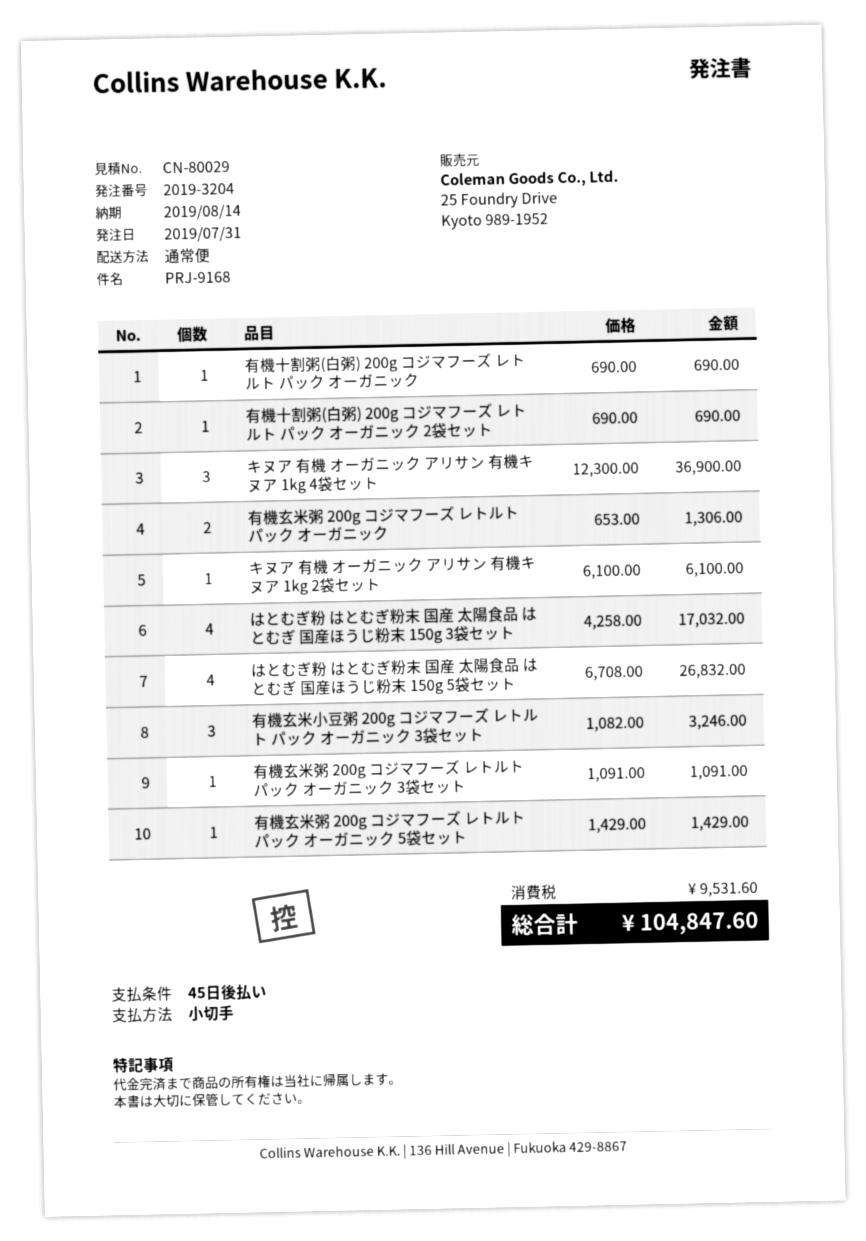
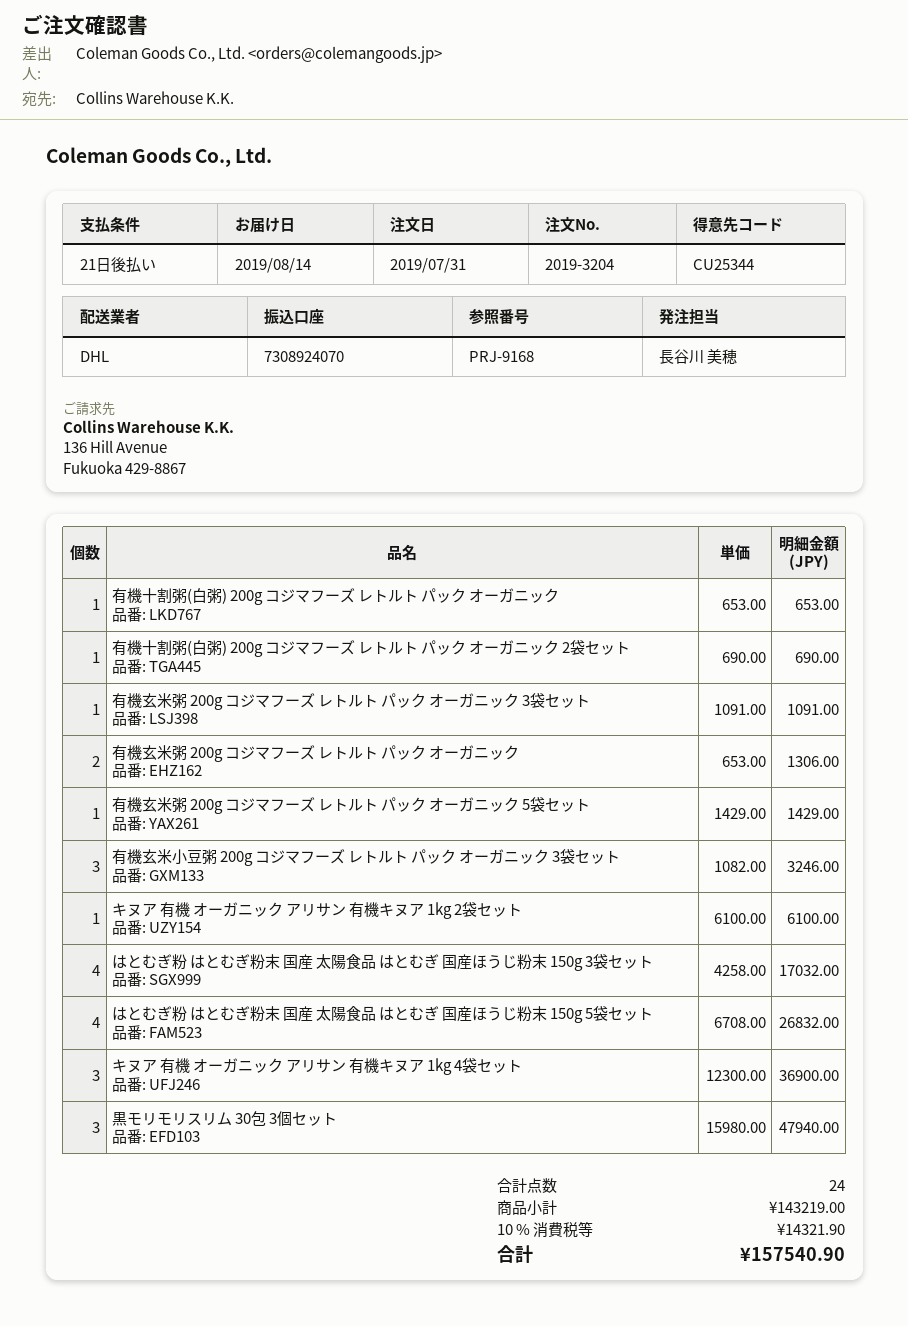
payment terms: 45 days -> 21 days
shipping method: standard -> DHL
有機十割粥(白粥) 200g コジマフーズ レトルト パック オーガニック: 1 x 690.00 = 690.00 -> 1 x 653.00 = 653.00
黒モリモリスリム 30包 3個セット: none -> 3 x 15980.00 = 47940.00
tax: 9531.60 -> 14321.90
total: 104847.60 -> 157540.90

